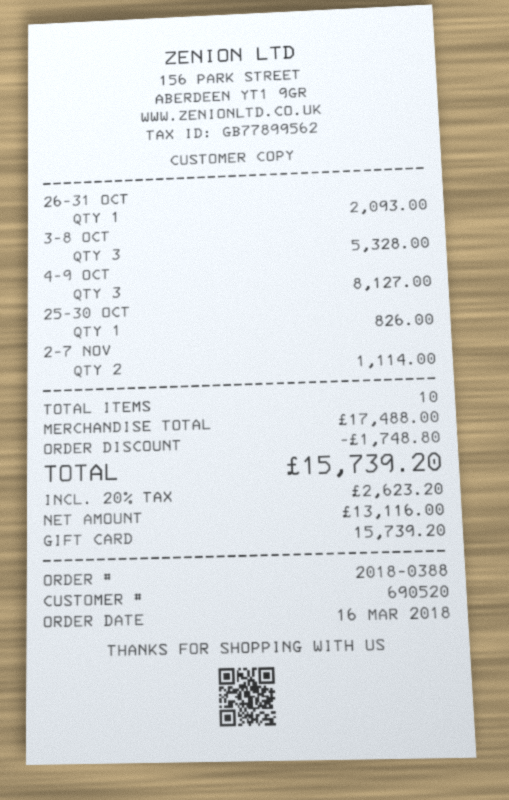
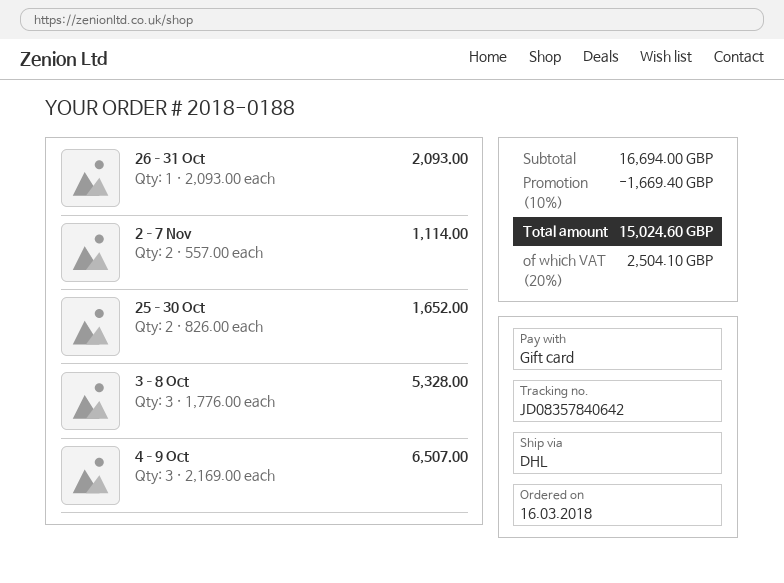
order number: 2018-0388 -> 2018-0188
4–9 OCT: 3 for 8127.00 -> 3 for 6507.00
25–30 OCT: 1 for 826.00 -> 2 for 1652.00
subtotal: 17488.00 -> 16694.00
discount: 1748.80 -> 1669.40
tax: 20% = 2623.20 -> 20% = 2504.10
total: 15739.20 -> 15024.60

